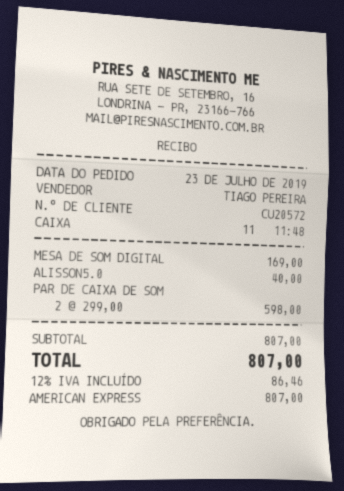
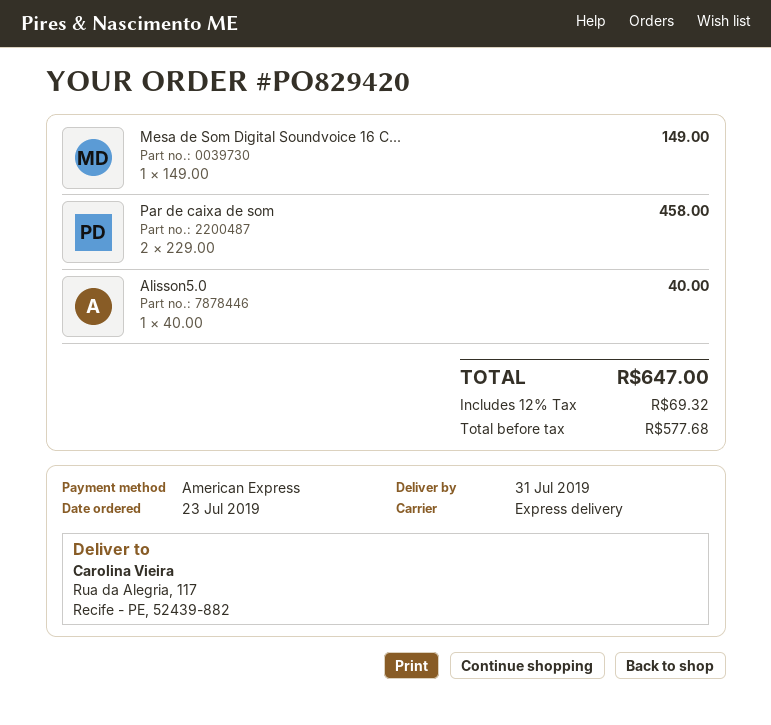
MESA DE SOM DIGITAL: 1 x 169.00 = 169.00 -> 1 x 149.00 = 149.00
PAR DE CAIXA DE SOM: 2 x 299.00 = 598.00 -> 2 x 229.00 = 458.00
tax: 12% = 86.46 -> 12% = 69.32
total: 807.00 -> 647.00

